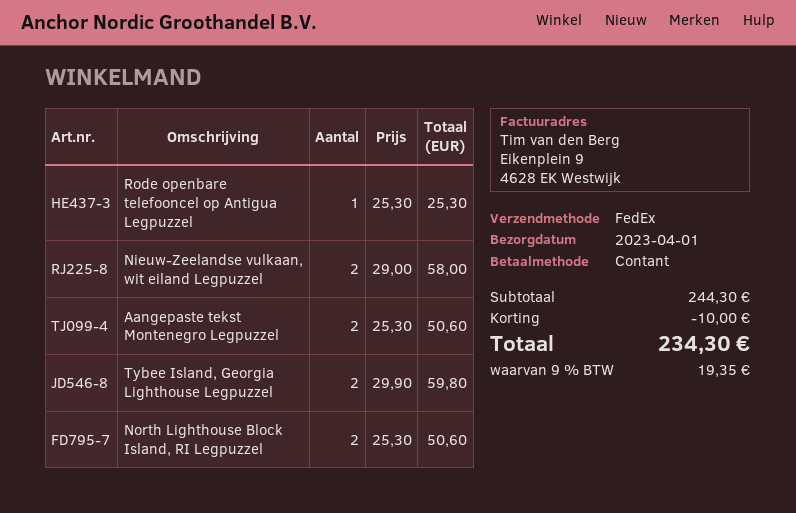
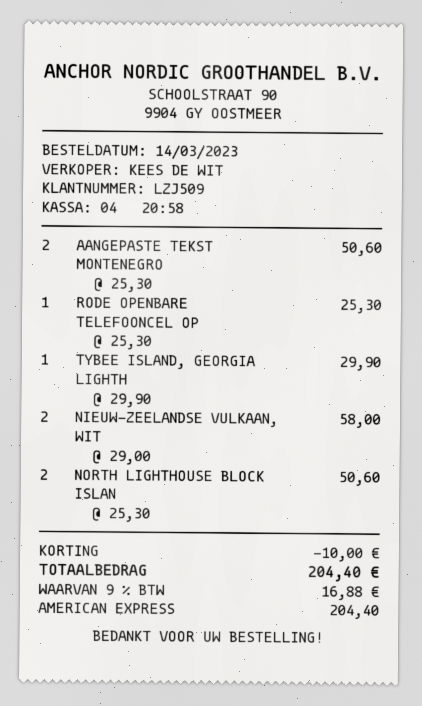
payment method: cash -> American Express
Tybee Island, Georgia Lighthouse Legpuzzel: 2 x 29.90 = 59.80 -> 1 x 29.90 = 29.90
tax: 9% = 19.35 -> 9% = 16.88
total: 234.30 -> 204.40

